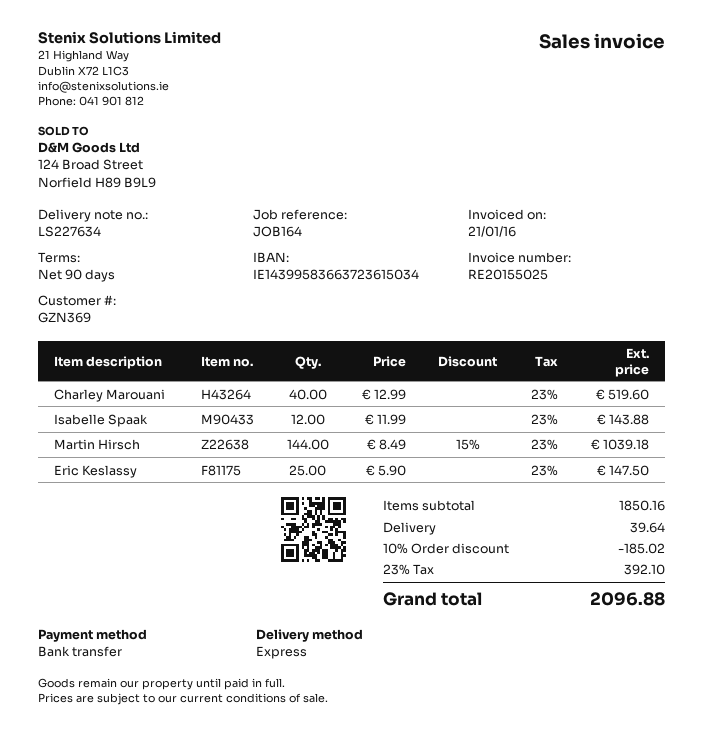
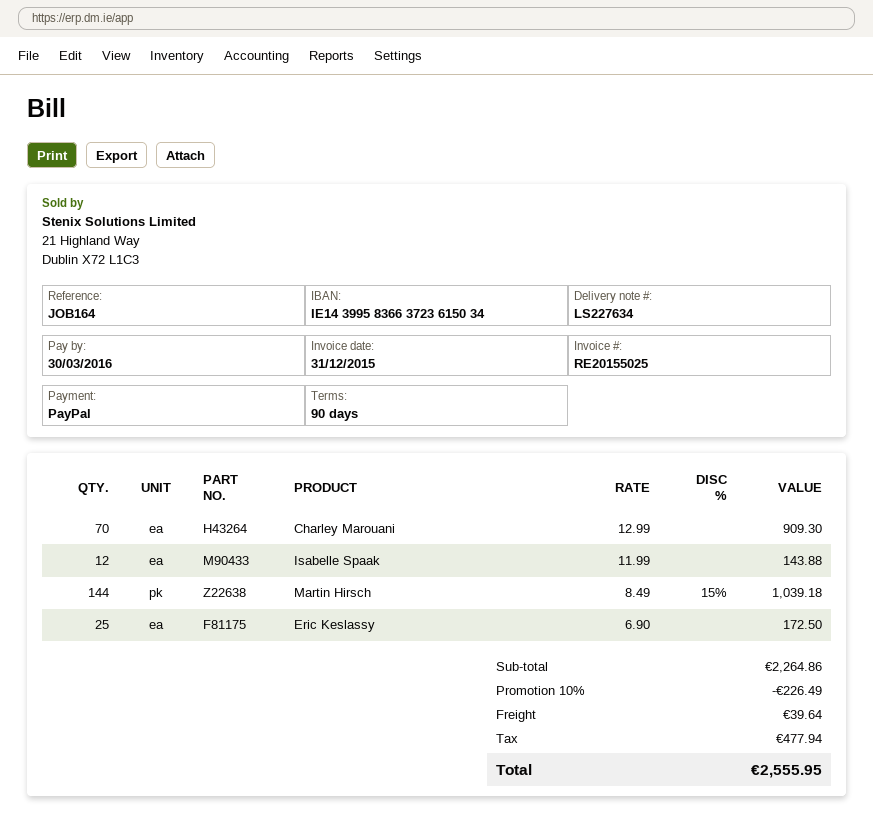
invoice date: 2016-01-21 -> 2015-12-31
payment method: bank transfer -> PayPal
Charley Marouani: 40 x 12.99 = 519.60 -> 70 x 12.99 = 909.30
Eric Keslassy: 25 x 5.90 = 147.50 -> 25 x 6.90 = 172.50
subtotal: 1850.16 -> 2264.86
discount: 10% = 185.02 -> 10% = 226.49
tax: 392.10 -> 477.94
total: 2096.88 -> 2555.95

